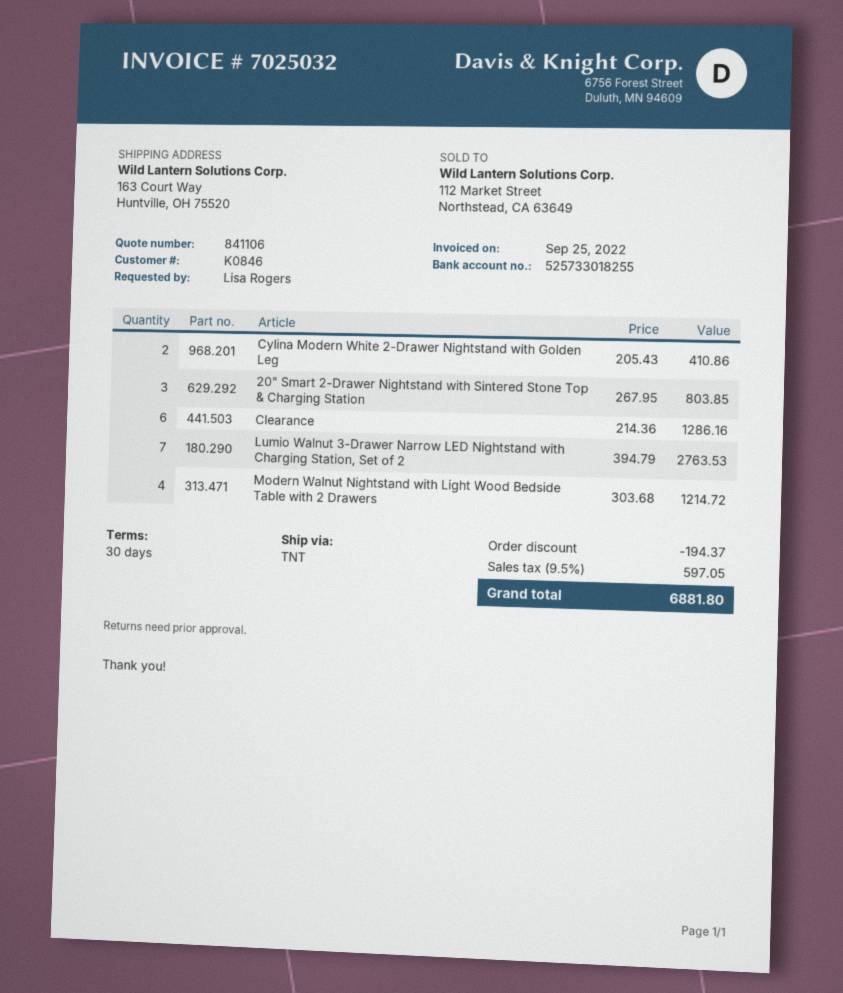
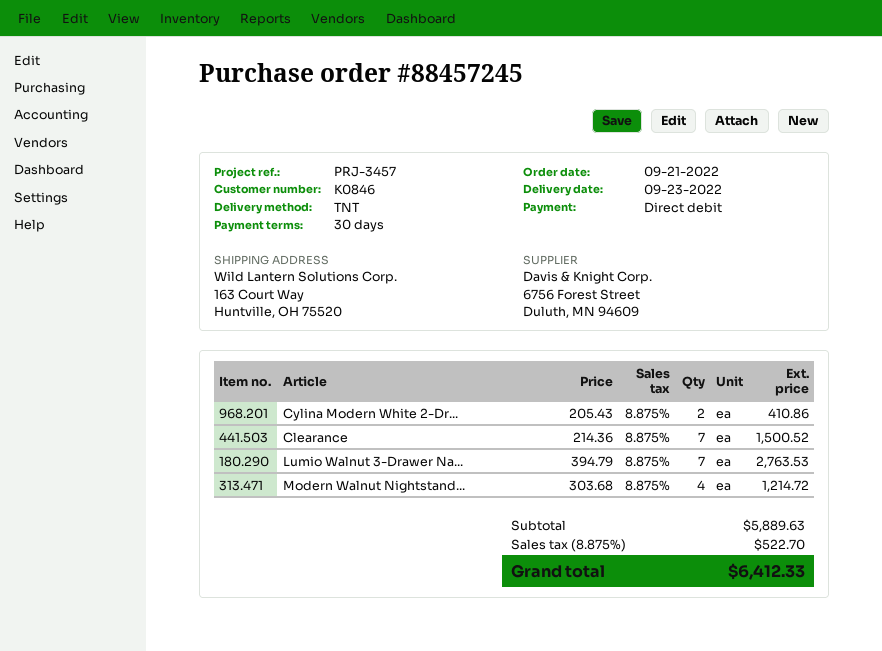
20" Smart 2-Drawer Nightstand with Sintered Stone Top & Charging Station: 3 x 267.95 = 803.85 -> none
Clearance: 6 x 214.36 = 1286.16 -> 7 x 214.36 = 1500.52
discount: 194.37 -> none
tax: 9.5% = 597.05 -> 8.875% = 522.70
total: 6881.80 -> 6412.33

